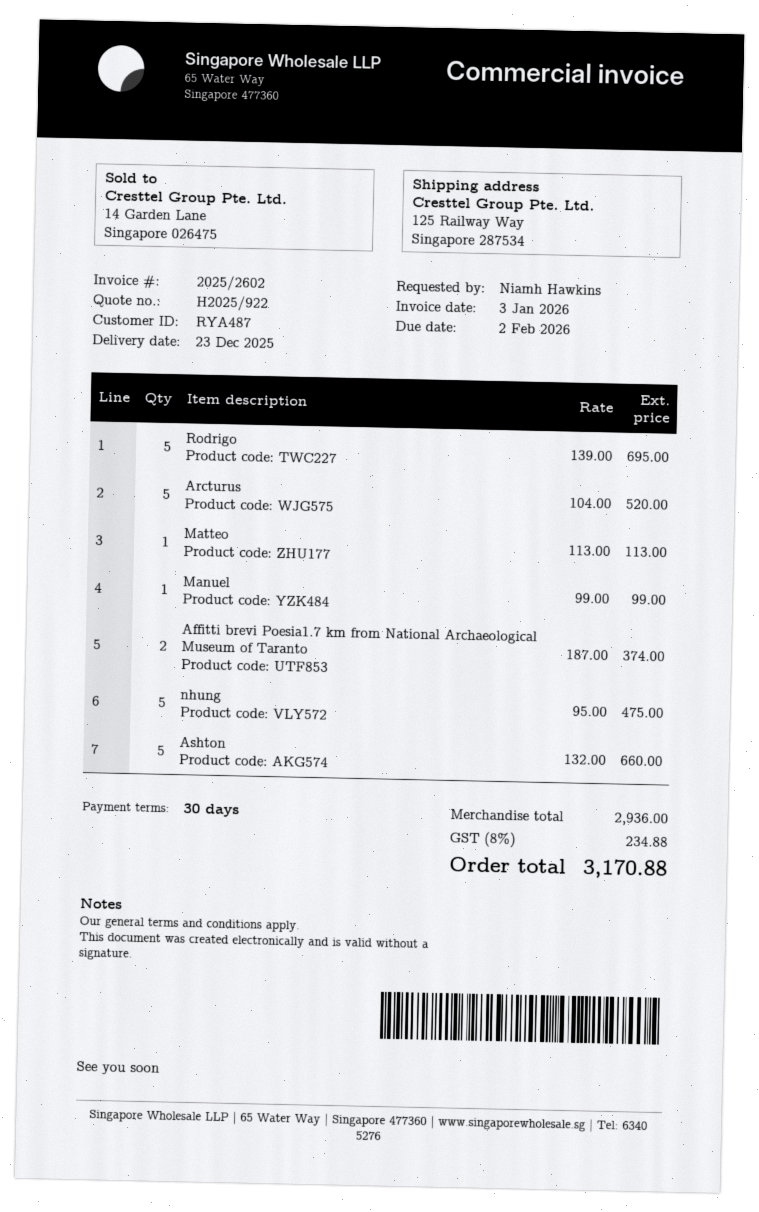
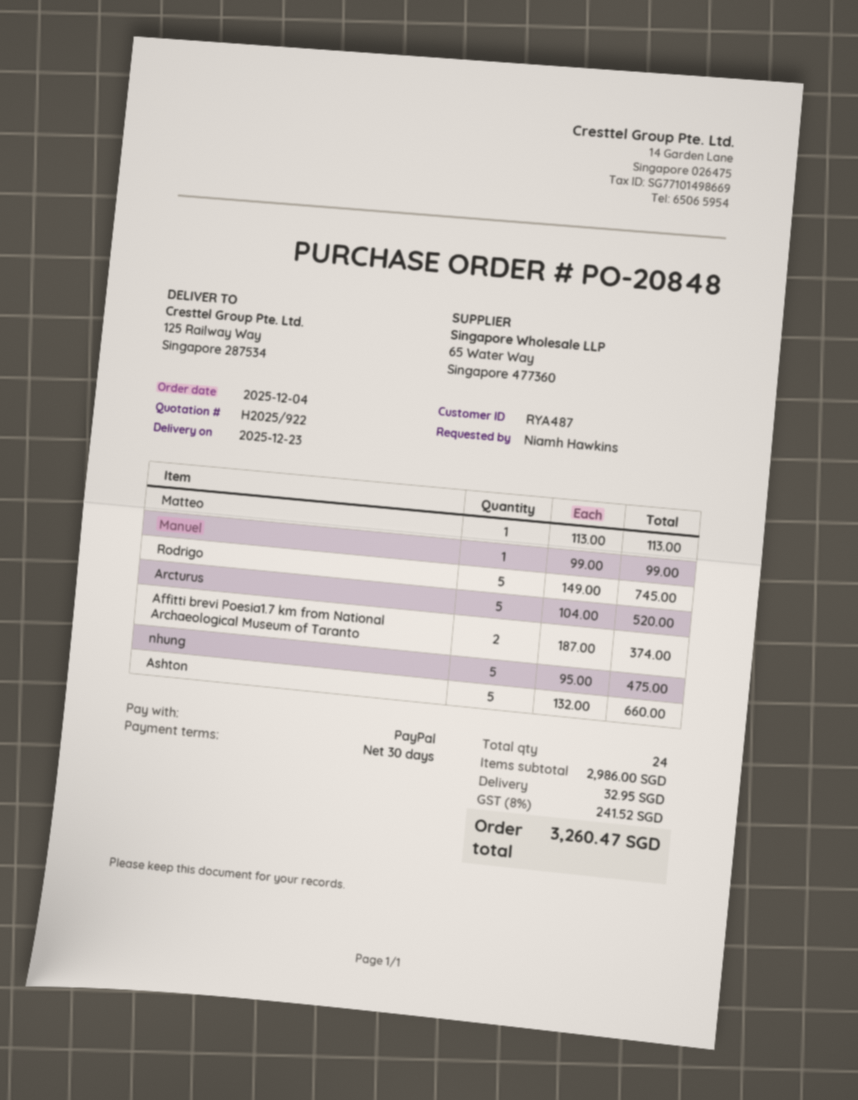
Rodrigo: 5 x 139.00 = 695.00 -> 5 x 149.00 = 745.00
subtotal: 2936.00 -> 2986.00
shipping: none -> 32.95
tax: 8% = 234.88 -> 8% = 241.52
total: 3170.88 -> 3260.47

